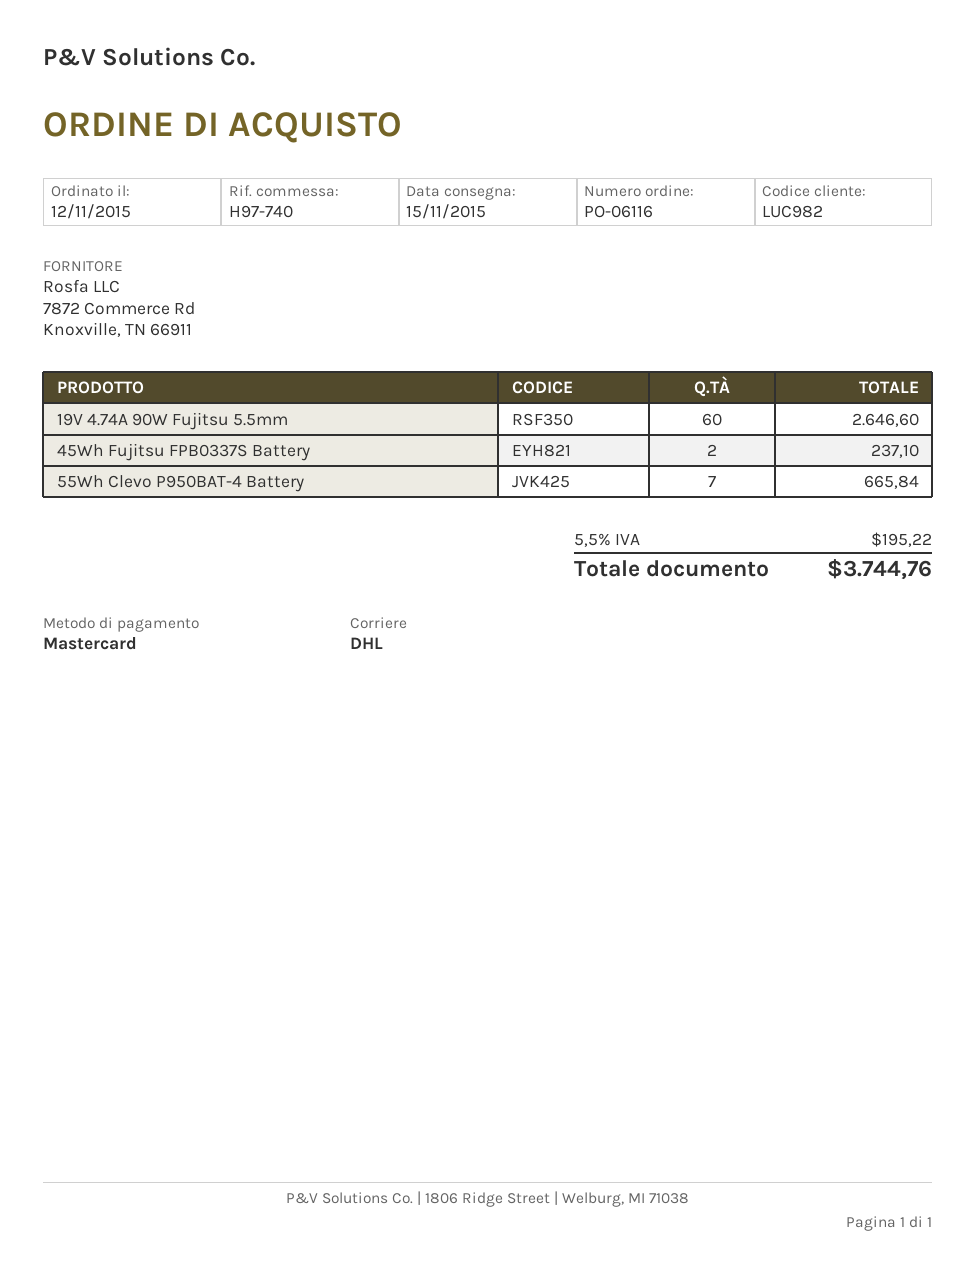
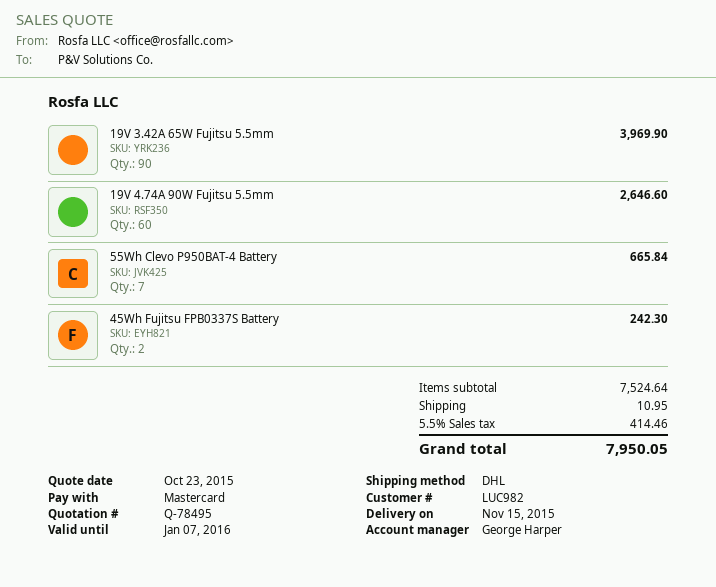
45Wh Fujitsu FPB0337S Battery: 2 for 237.10 -> 2 for 242.30
19V 3.42A 65W Fujitsu 5.5mm: none -> 90 for 3969.90
shipping: none -> 10.95
tax: 5.5% = 195.22 -> 5.5% = 414.46
total: 3744.76 -> 7950.05

